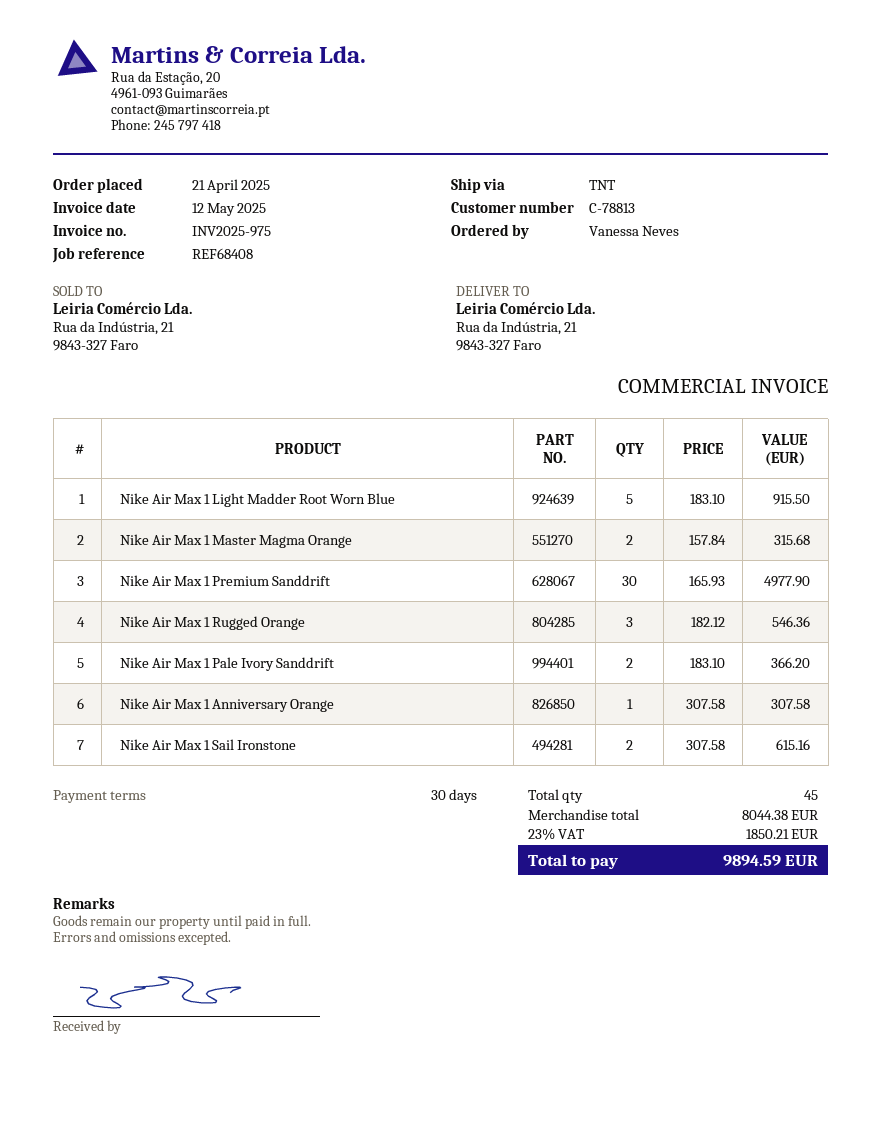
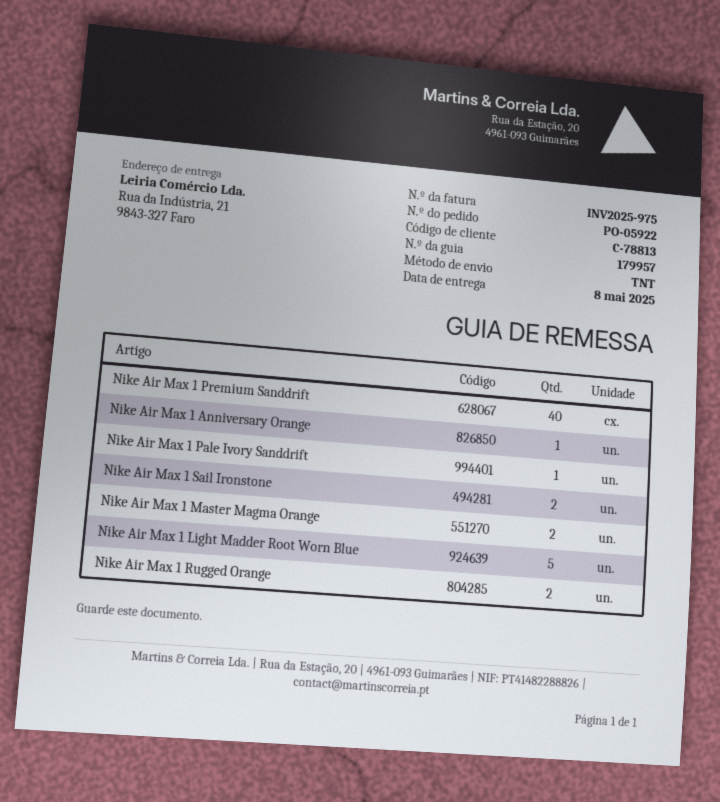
Nike Air Max 1 Premium Sanddrift: 30 -> 40
Nike Air Max 1 Rugged Orange: 3 -> 2
Nike Air Max 1 Pale Ivory Sanddrift: 2 -> 1

